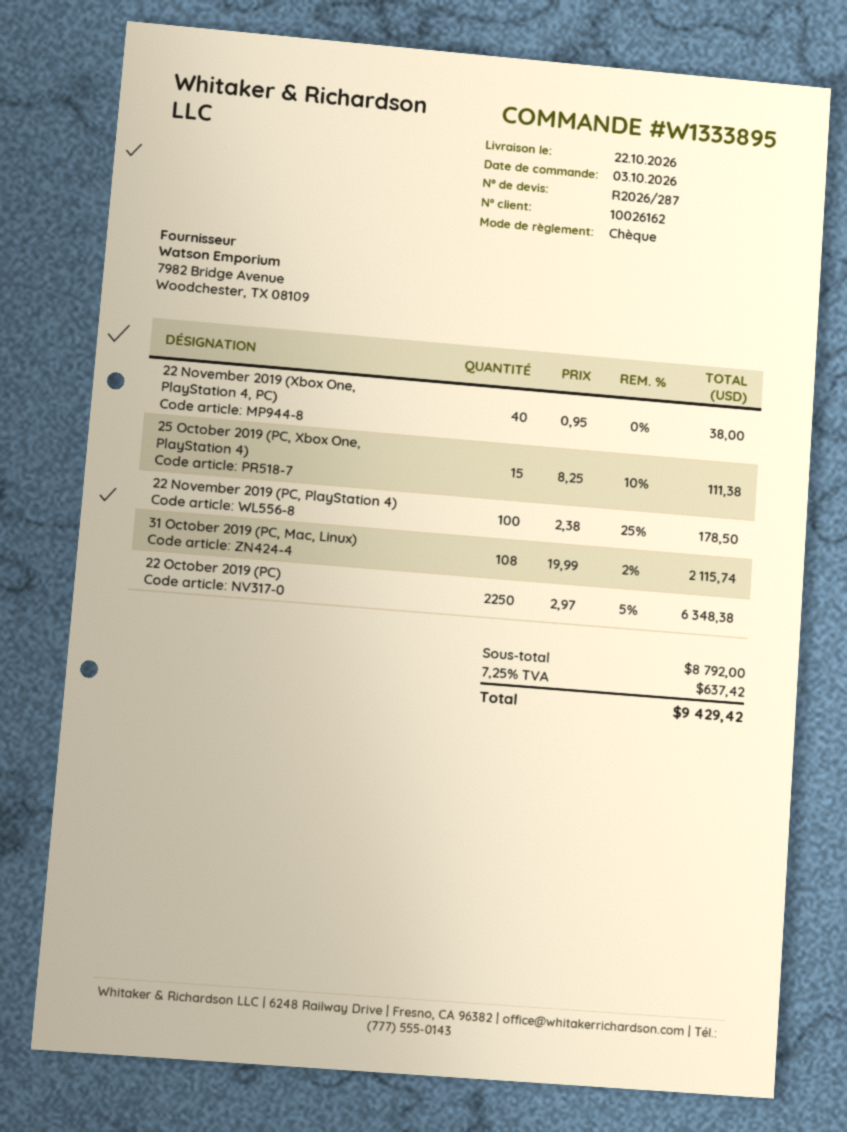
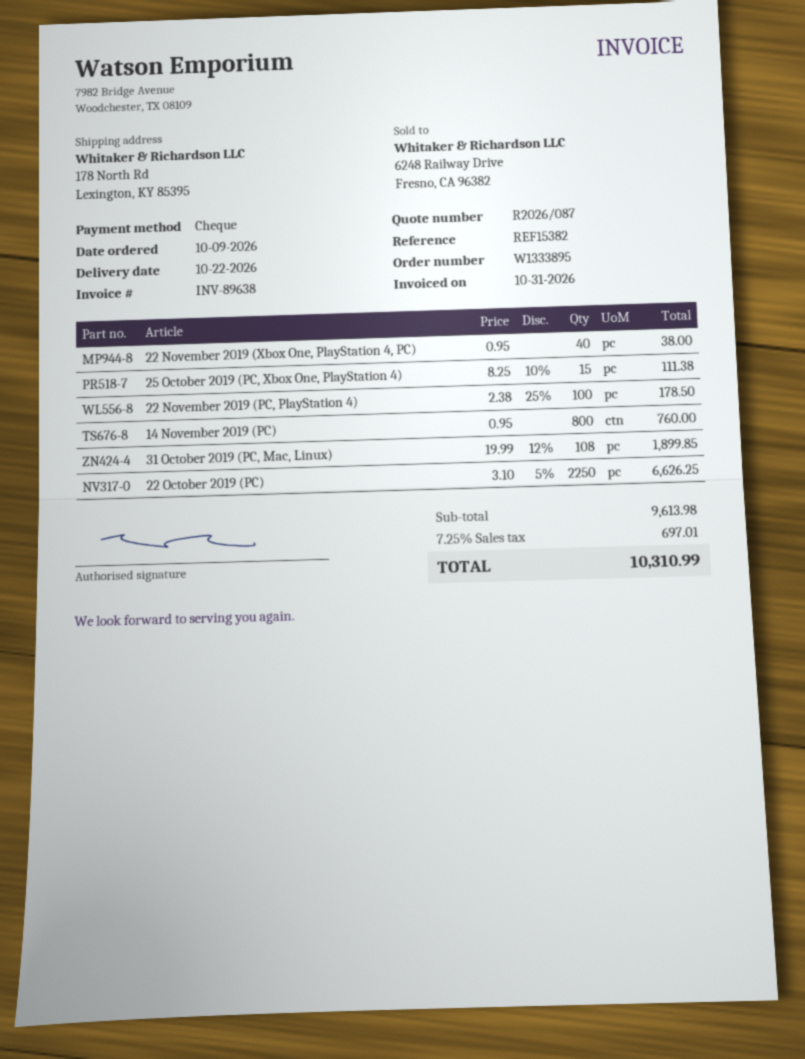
quote number: R2026/287 -> R2026/087
order date: 2026-10-03 -> 2026-10-09
31 October 2019 (PC, Mac, Linux): 108 x 19.99 - 2% = 2115.74 -> 108 x 19.99 - 12% = 1899.85
22 October 2019 (PC): 2250 x 2.97 - 5% = 6348.38 -> 2250 x 3.10 - 5% = 6626.25
14 November 2019 (PC): none -> 800 x 0.95 = 760.00
subtotal: 8792.00 -> 9613.98
tax: 7.25% = 637.42 -> 7.25% = 697.01
total: 9429.42 -> 10310.99

